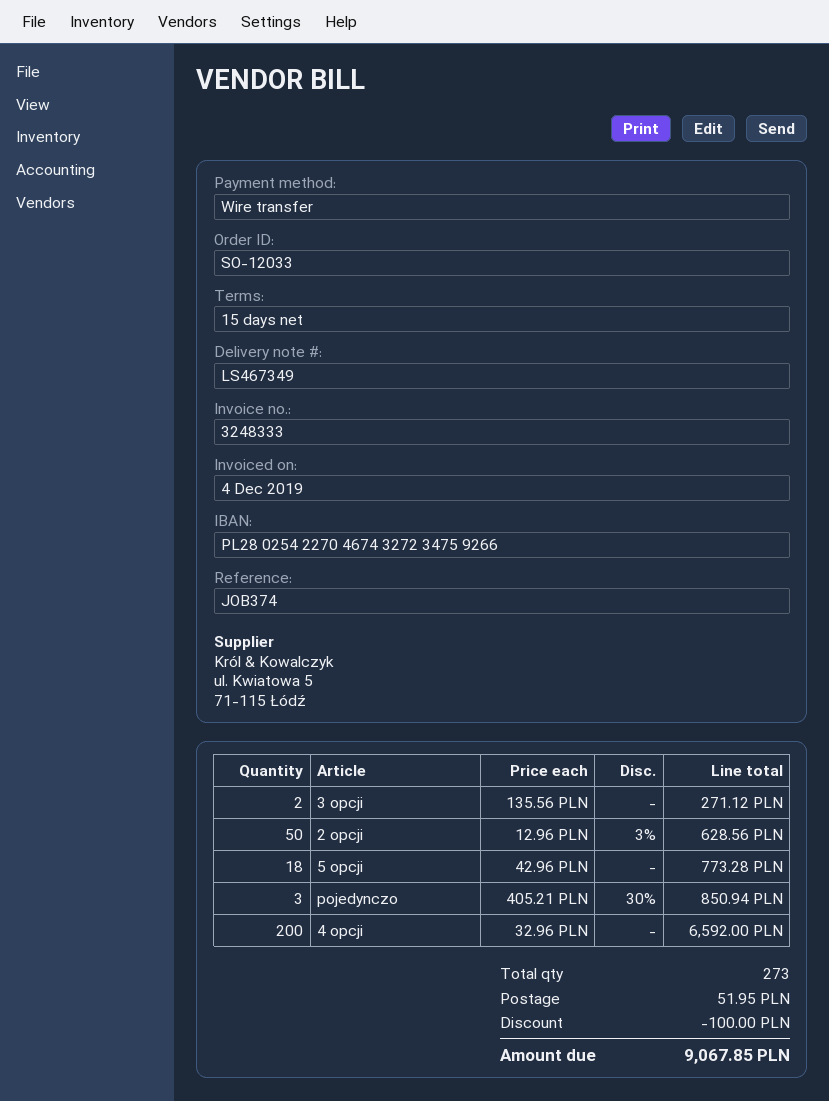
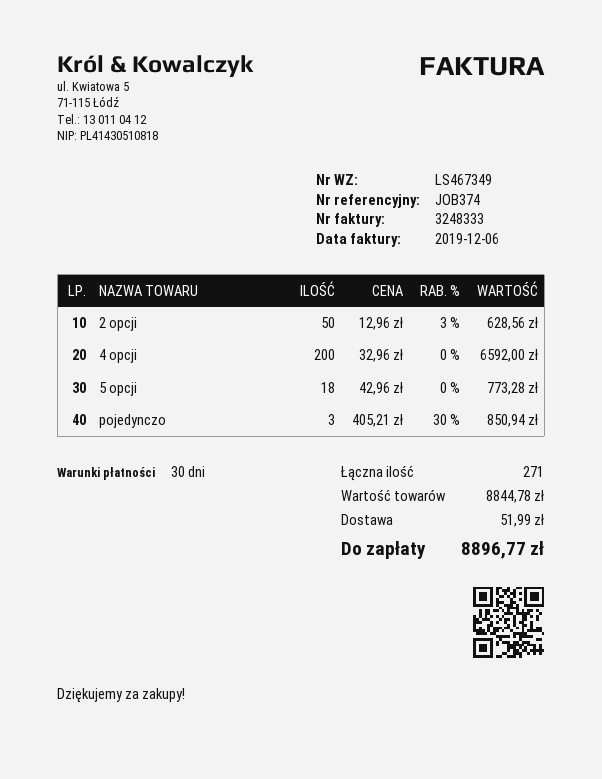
invoice date: 2019-12-04 -> 2019-12-06
payment terms: 15 days -> 30 days
3 opcji: 2 x 135.56 = 271.12 -> none
total quantity: 273 -> 271
discount: 100.00 -> none
shipping: 51.95 -> 51.99
total: 9067.85 -> 8896.77

